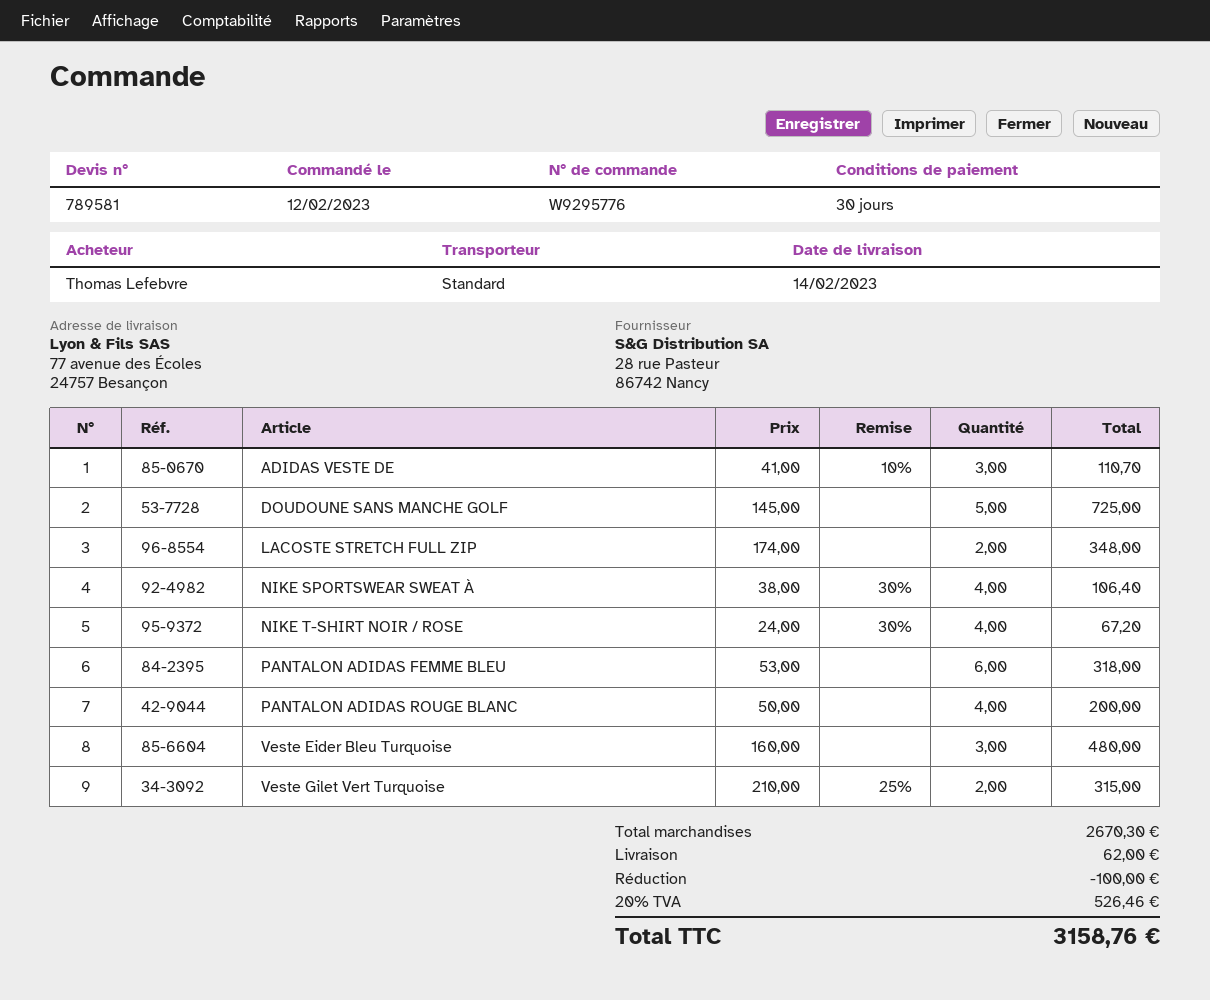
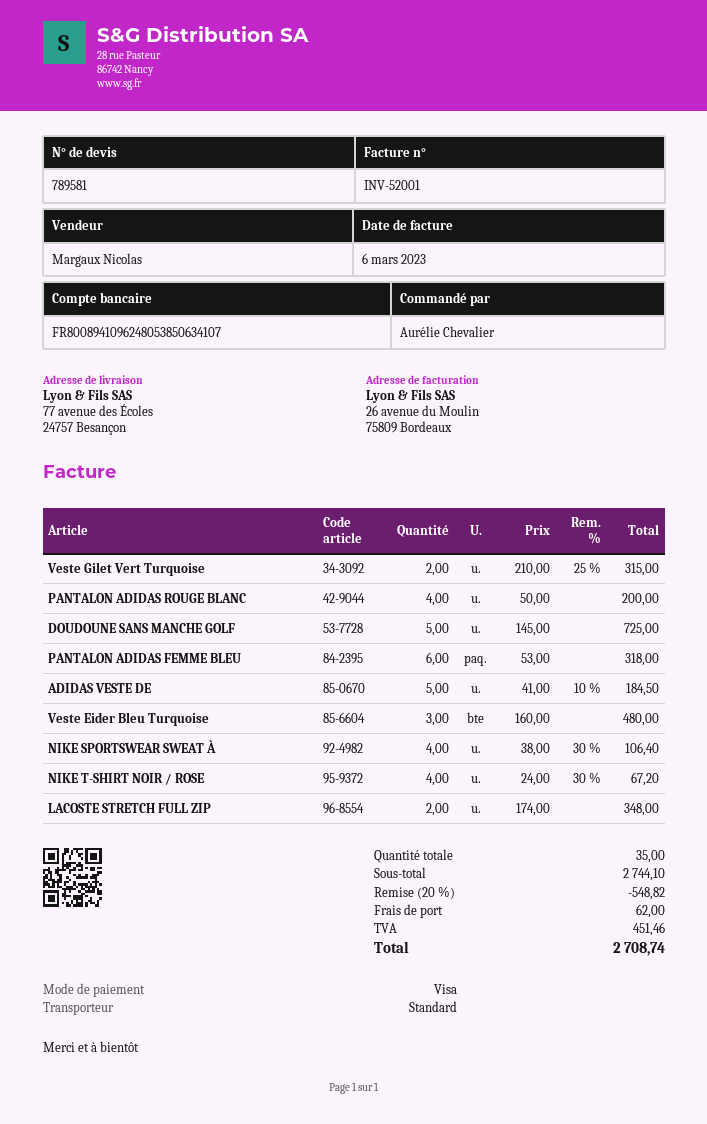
ordered by: Thomas Lefebvre -> Aurélie Chevalier
ADIDAS VESTE DE: 3 x 41.00 - 10% = 110.70 -> 5 x 41.00 - 10% = 184.50
subtotal: 2670.30 -> 2744.10
discount: 100.00 -> 548.82
tax: 526.46 -> 451.46
total: 3158.76 -> 2708.74

